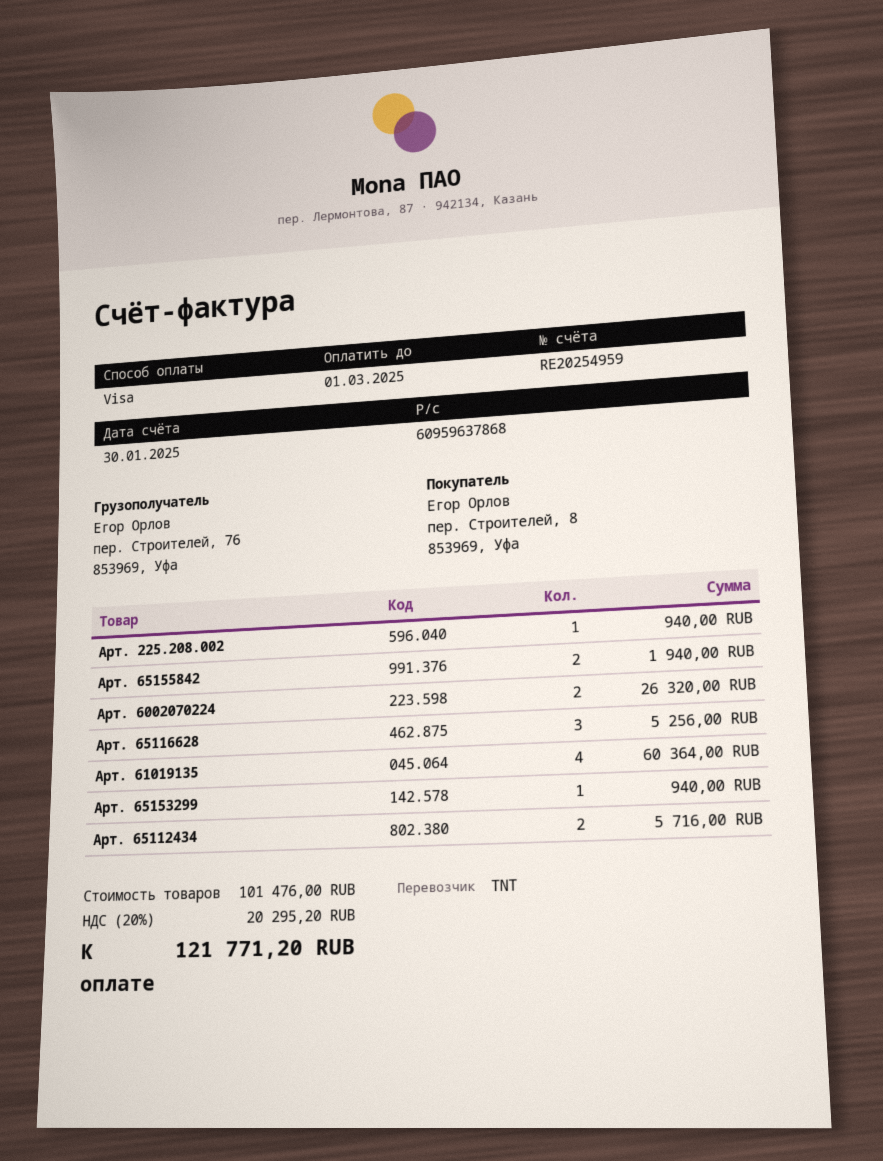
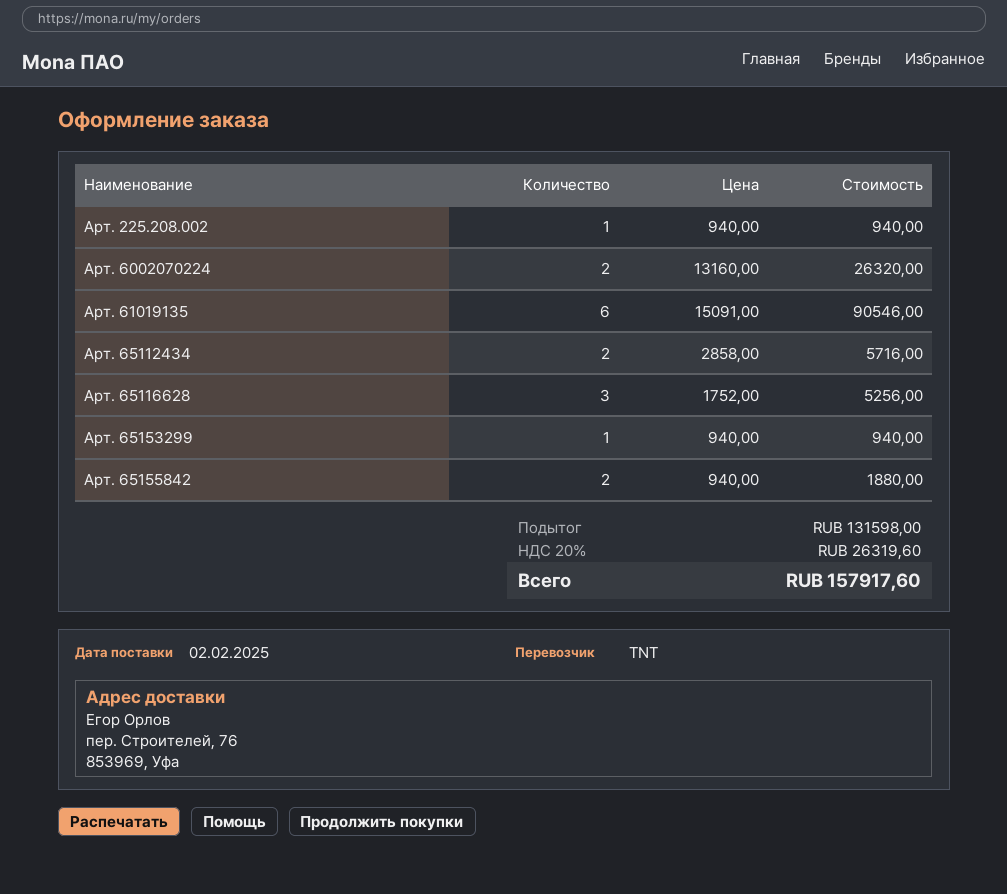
Арт. 65155842: 2 for 1940.00 -> 2 for 1880.00
Арт. 61019135: 4 for 60364.00 -> 6 for 90546.00
subtotal: 101476.00 -> 131598.00
tax: 20% = 20295.20 -> 20% = 26319.60
total: 121771.20 -> 157917.60

